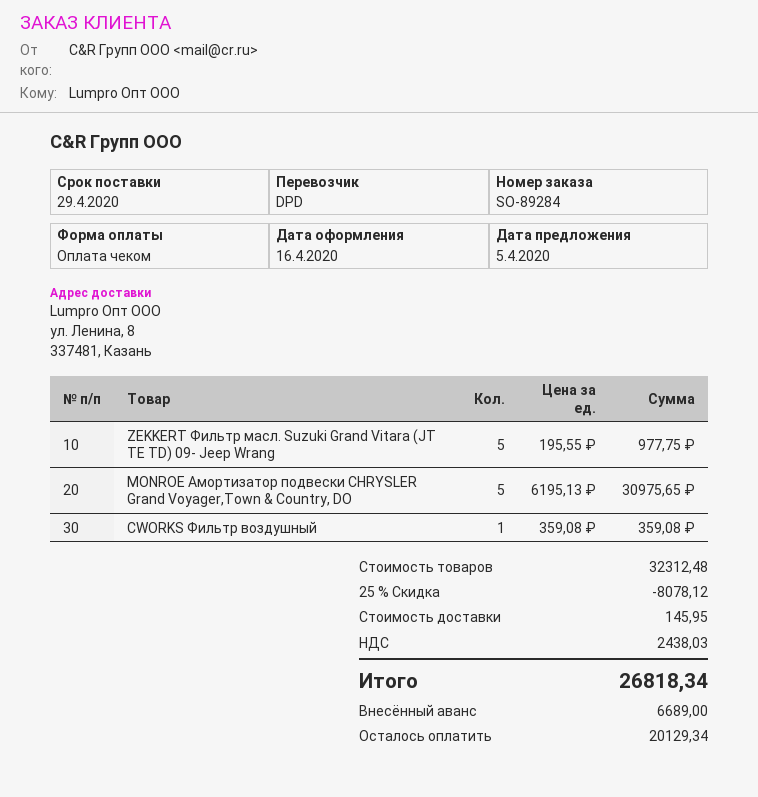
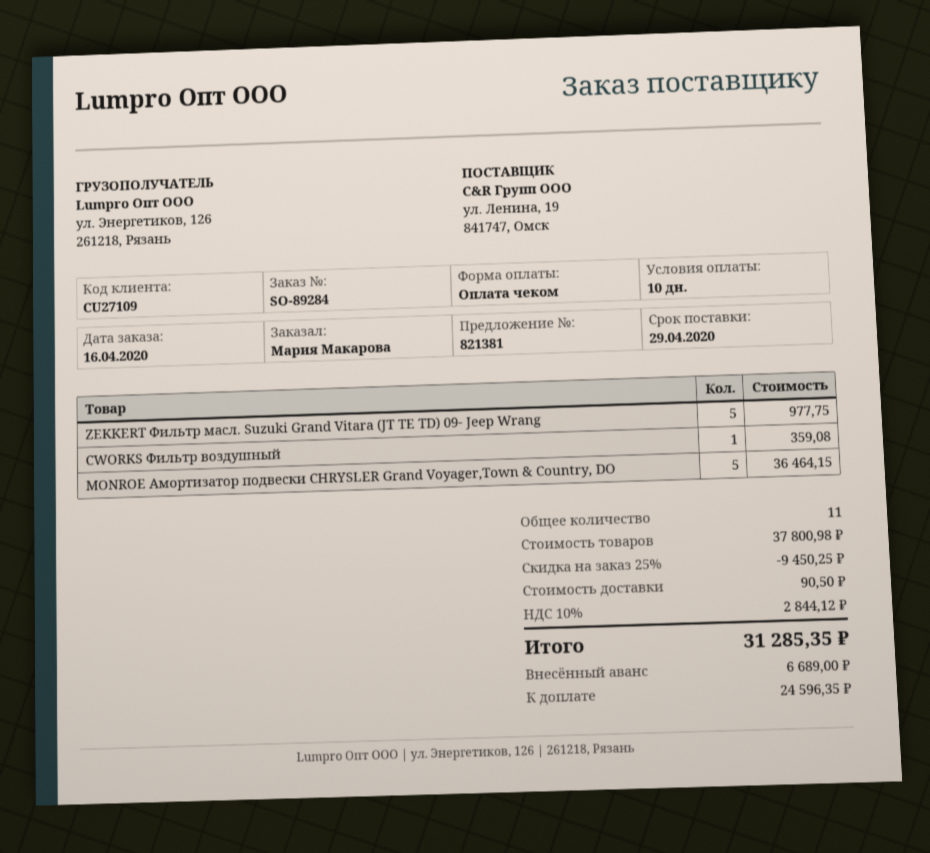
ship to: ул. Ленина, 8, 337481, Казань -> ул. Энергетиков, 126, 261218, Рязань
MONROE Амортизатор подвески CHRYSLER Grand Voyager,Town & Country, DO: 5 for 30975.65 -> 5 for 36464.15
subtotal: 32312.48 -> 37800.98
discount: 25% = 8078.12 -> 25% = 9450.25
shipping: 145.95 -> 90.50
tax: 2438.03 -> 2844.12
total: 26818.34 -> 31285.35
balance: 20129.34 -> 24596.35

